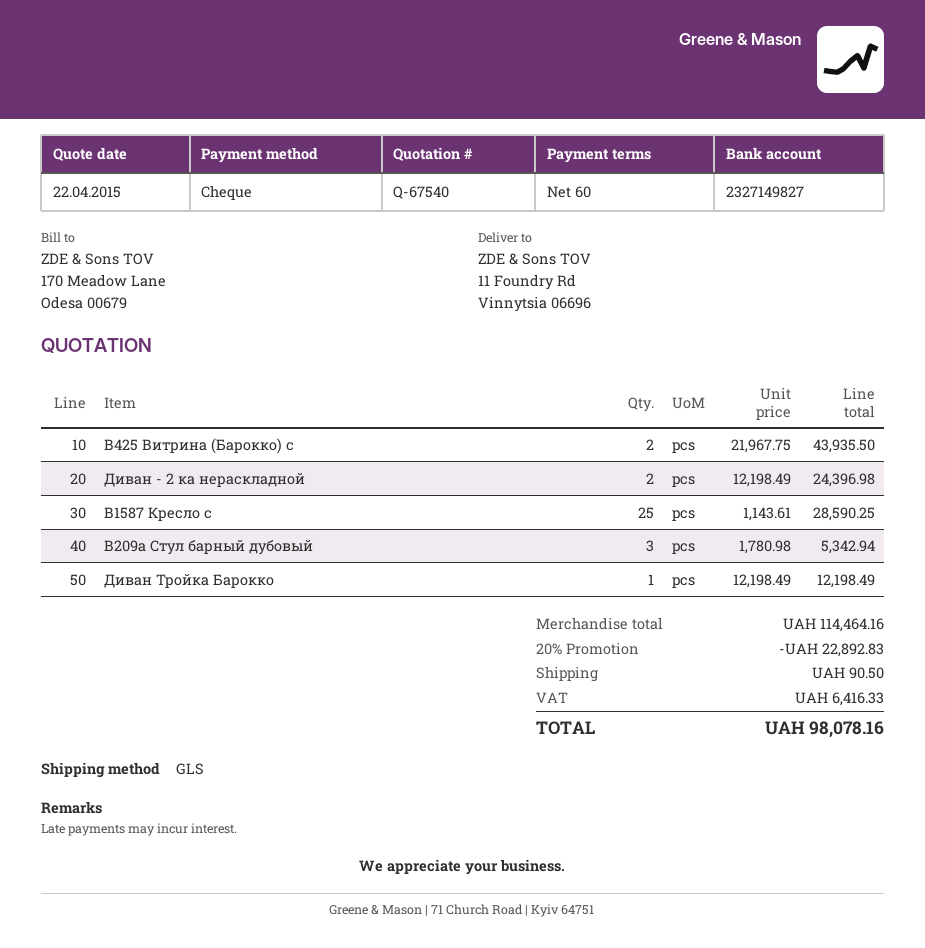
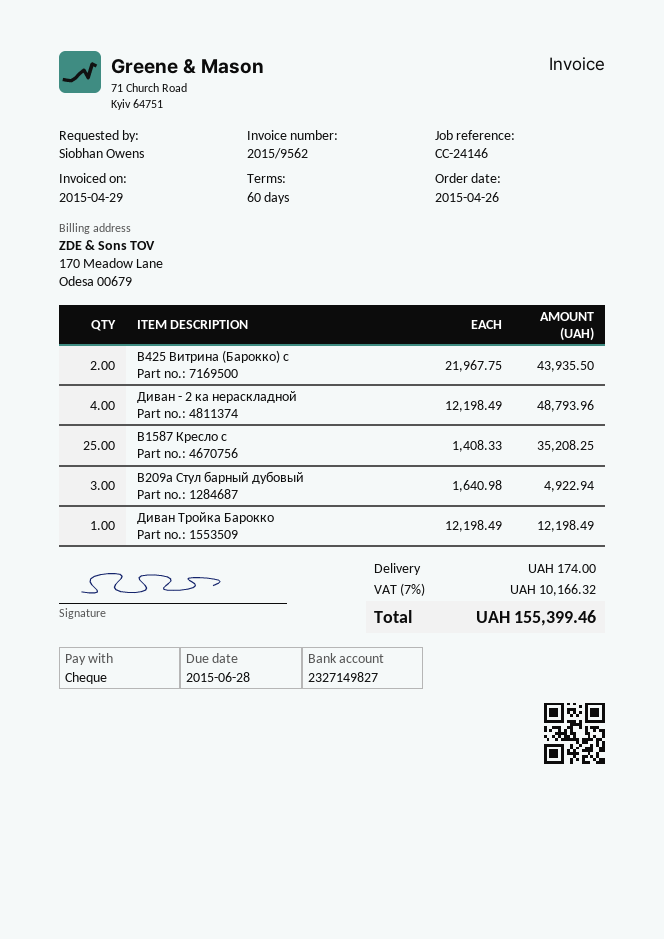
Диван - 2 ка нераскладной: 2 x 12198.49 = 24396.98 -> 4 x 12198.49 = 48793.96
В1587 Кресло с: 25 x 1143.61 = 28590.25 -> 25 x 1408.33 = 35208.25
В209а Стул барный дубовый: 3 x 1780.98 = 5342.94 -> 3 x 1640.98 = 4922.94
discount: 20% = 22892.83 -> none
shipping: 90.50 -> 174.00
tax: 6416.33 -> 10166.32
total: 98078.16 -> 155399.46

